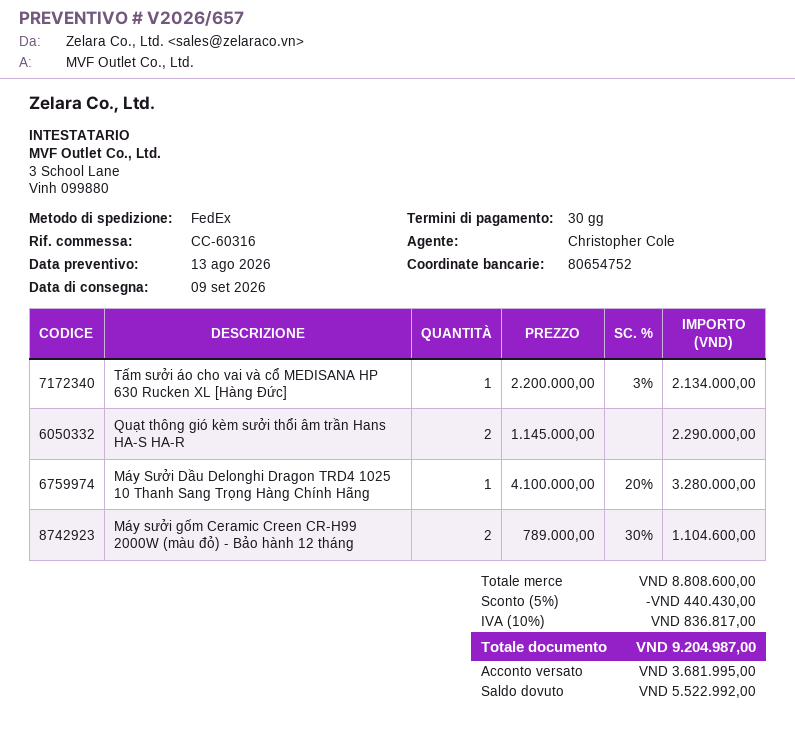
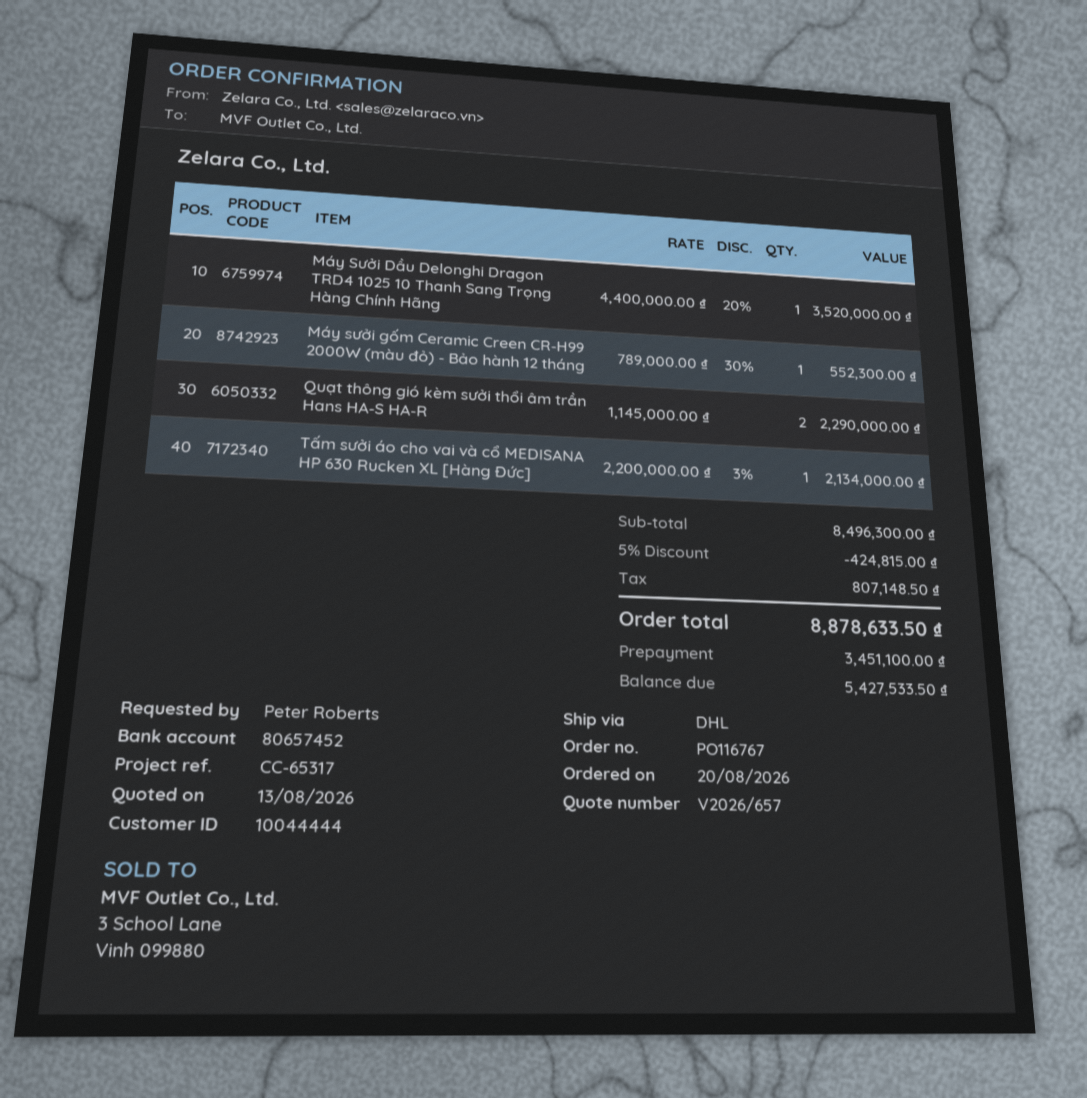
reference: CC-60316 -> CC-65317
bank account: 80654752 -> 80657452
shipping method: FedEx -> DHL
Máy Sưởi Dầu Delonghi Dragon TRD4 1025 10 Thanh Sang Trọng Hàng Chính Hãng: 1 x 4100000.00 - 20% = 3280000.00 -> 1 x 4400000.00 - 20% = 3520000.00
Máy sưởi gốm Ceramic Creen CR-H99 2000W (màu đỏ) - Bảo hành 12 tháng: 2 x 789000.00 - 30% = 1104600.00 -> 1 x 789000.00 - 30% = 552300.00
subtotal: 8808600.00 -> 8496300.00
discount: 5% = 440430.00 -> 5% = 424815.00
tax: 836817.00 -> 807148.50
total: 9204987.00 -> 8878633.50
deposit: 3681995.00 -> 3451100.00
balance: 5522992.00 -> 5427533.50

